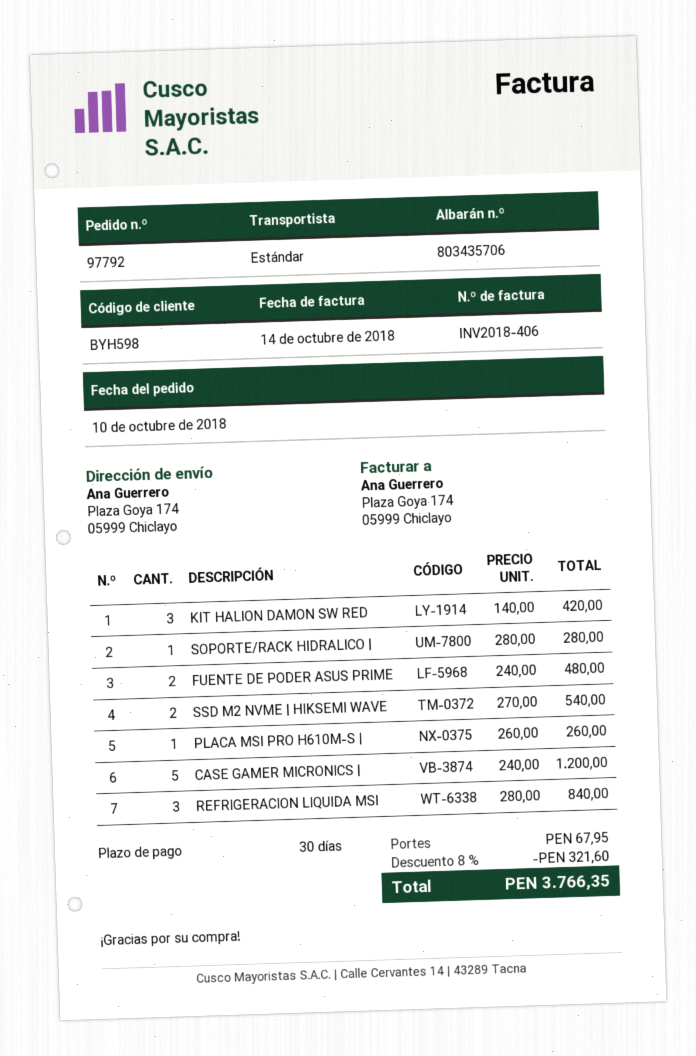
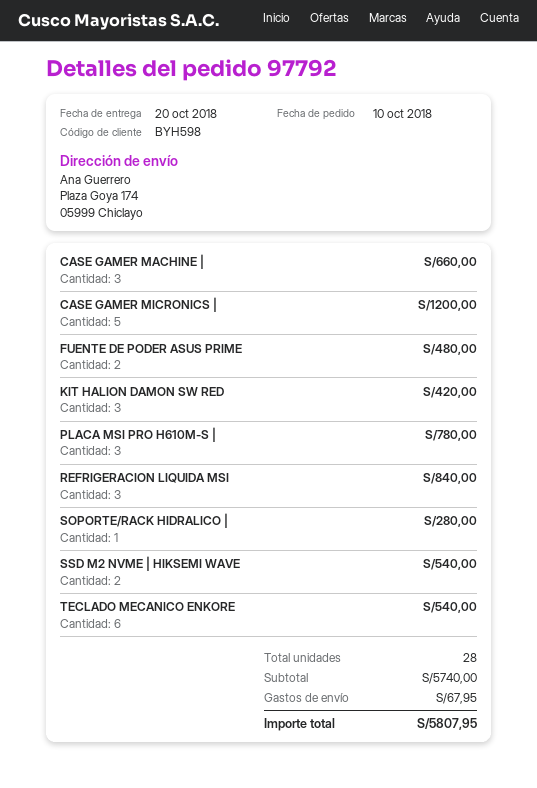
PLACA MSI PRO H610M-S |: 1 for 260.00 -> 3 for 780.00
CASE GAMER MACHINE |: none -> 3 for 660.00
TECLADO MECANICO ENKORE: none -> 6 for 540.00
discount: 8% = 321.60 -> none
total: 3766.35 -> 5807.95

